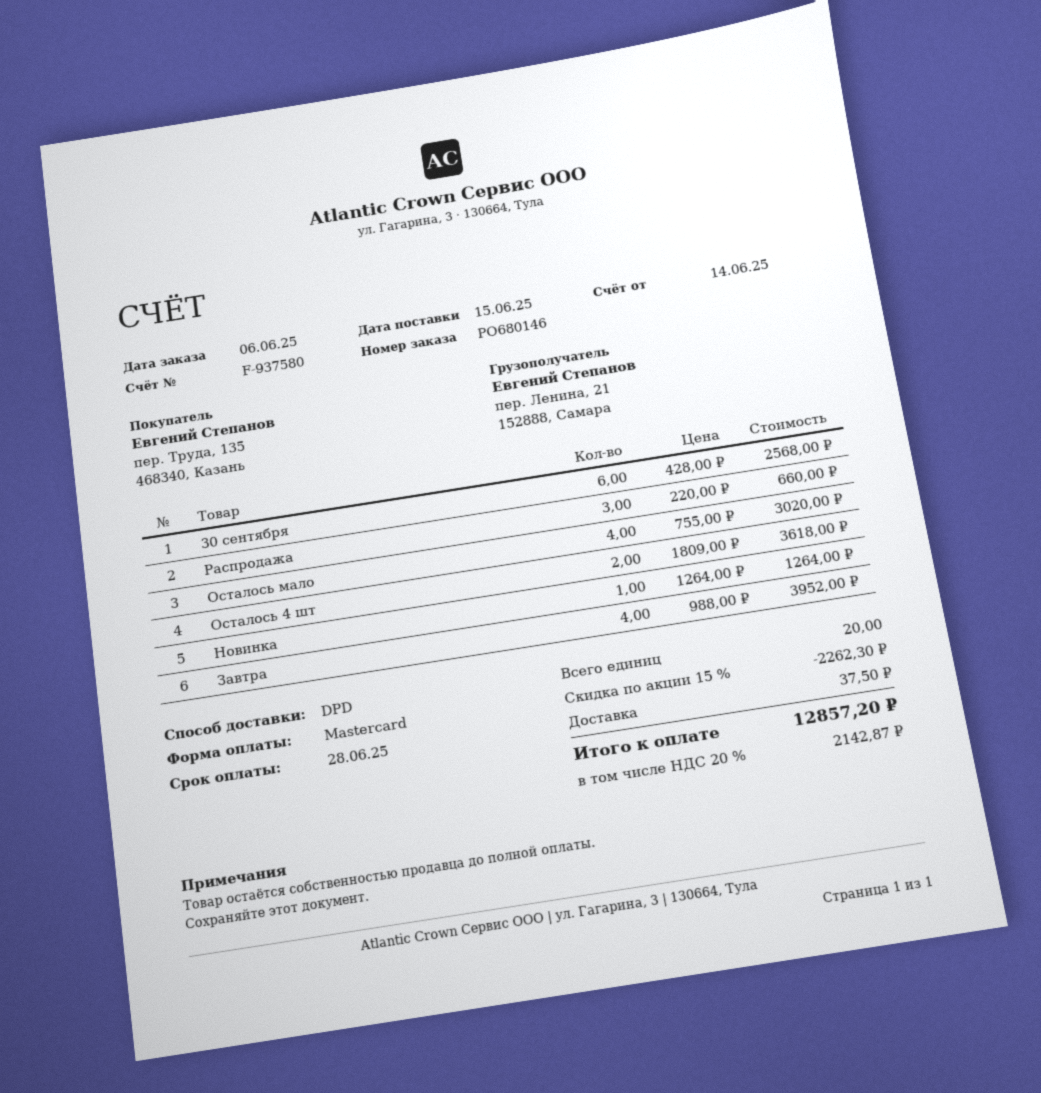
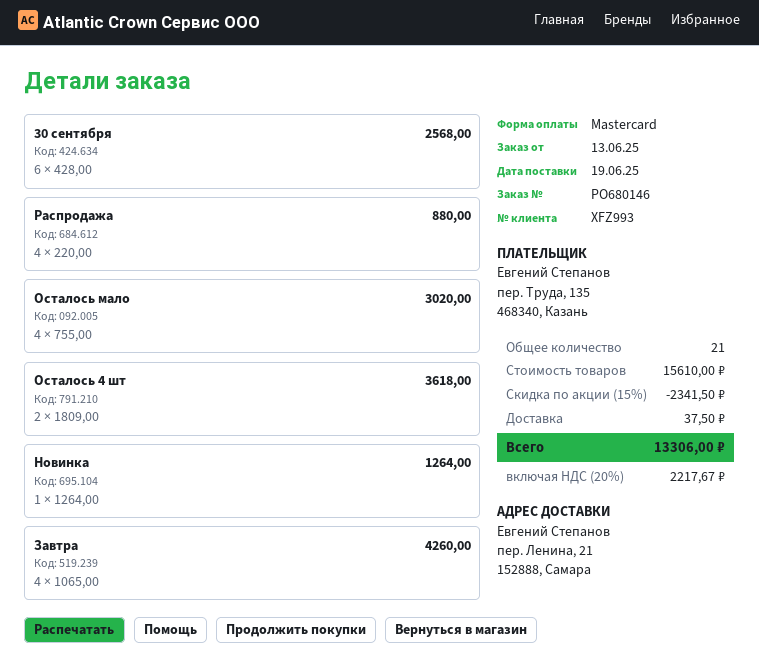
order date: 2025-06-06 -> 2025-06-13
delivery date: 2025-06-15 -> 2025-06-19
Распродажа: 3 x 220.00 = 660.00 -> 4 x 220.00 = 880.00
Завтра: 4 x 988.00 = 3952.00 -> 4 x 1065.00 = 4260.00
total quantity: 20 -> 21
discount: 15% = 2262.30 -> 15% = 2341.50
tax: 20% = 2142.87 -> 20% = 2217.67
total: 12857.20 -> 13306.00

